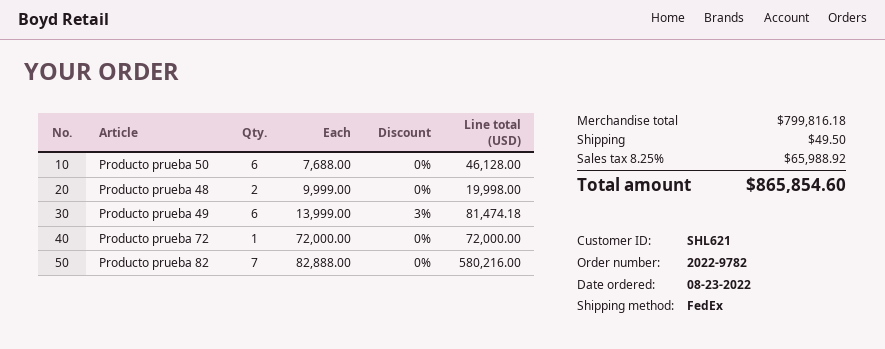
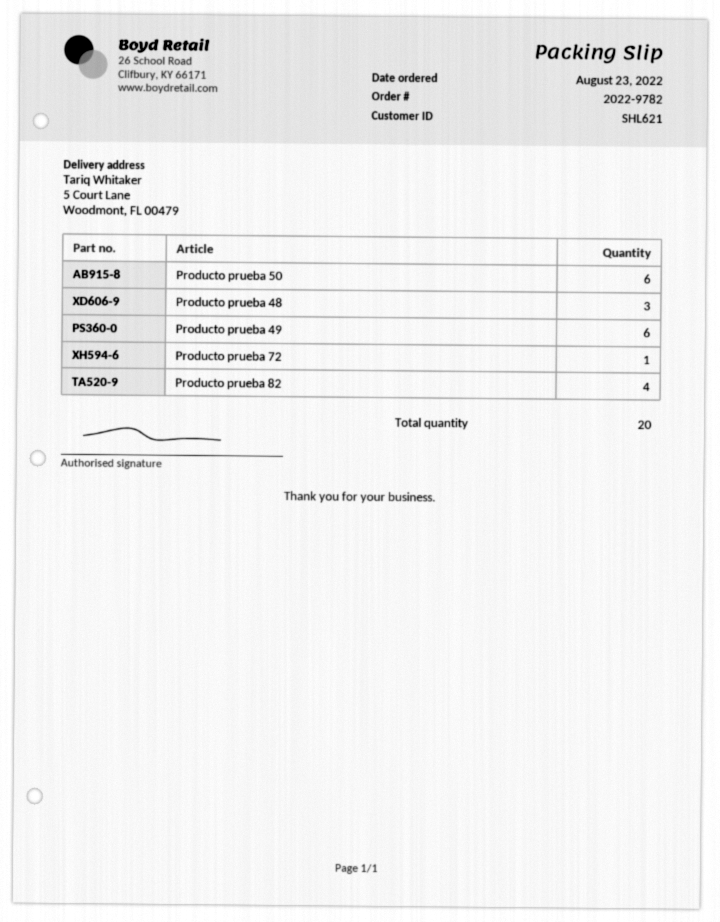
Producto prueba 48: 2 -> 3
Producto prueba 82: 7 -> 4

